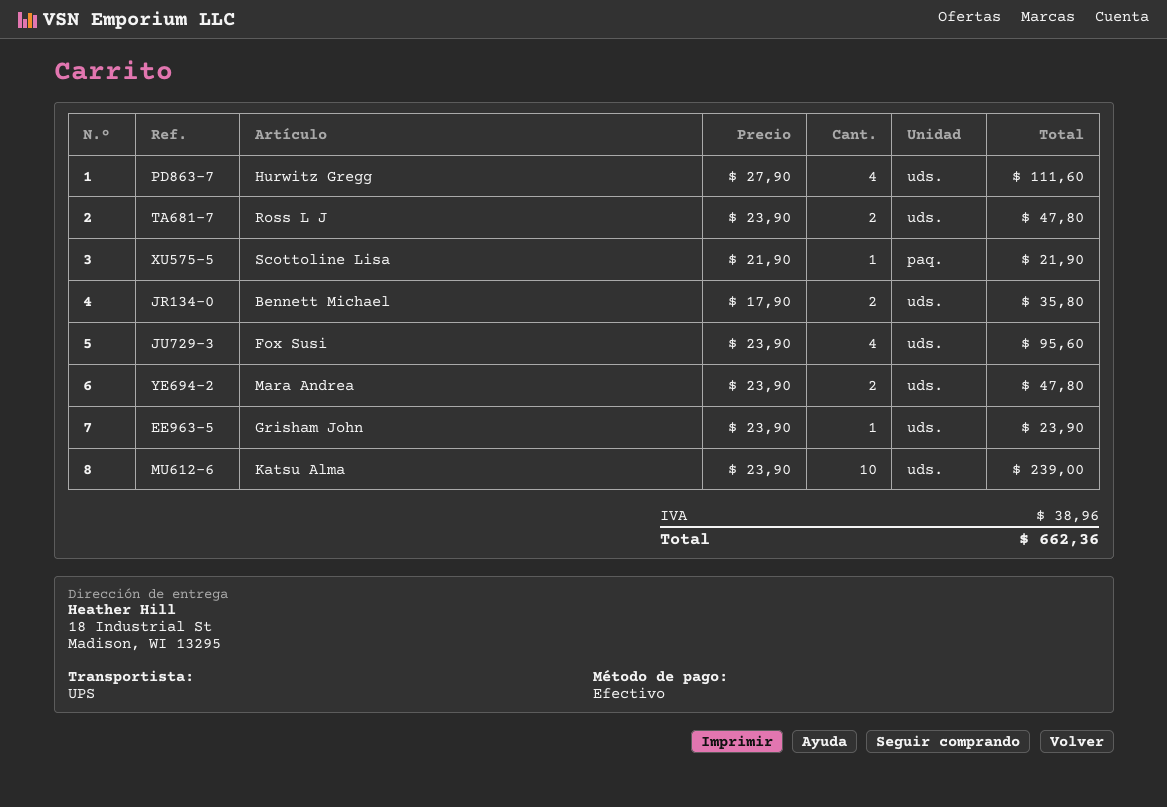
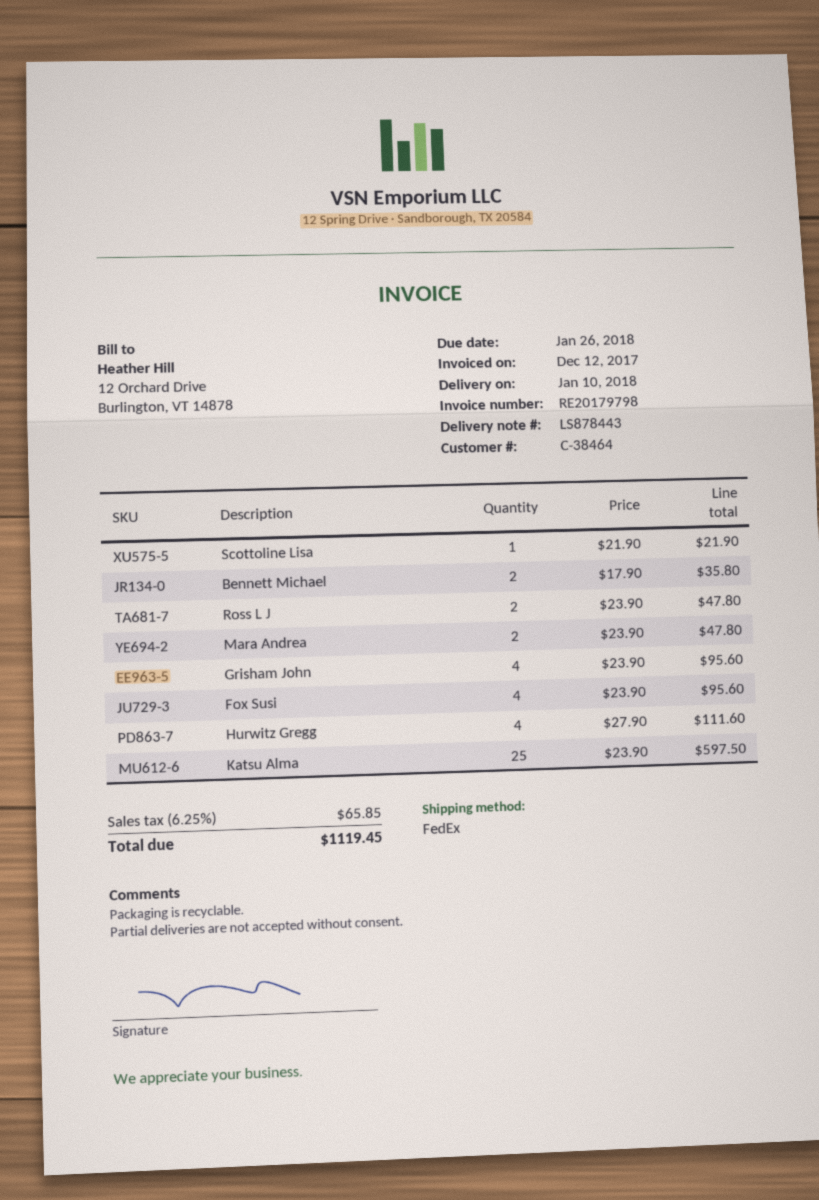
shipping method: UPS -> FedEx
Grisham John: 1 x 23.90 = 23.90 -> 4 x 23.90 = 95.60
Katsu Alma: 10 x 23.90 = 239.00 -> 25 x 23.90 = 597.50
tax: 38.96 -> 65.85
total: 662.36 -> 1119.45

